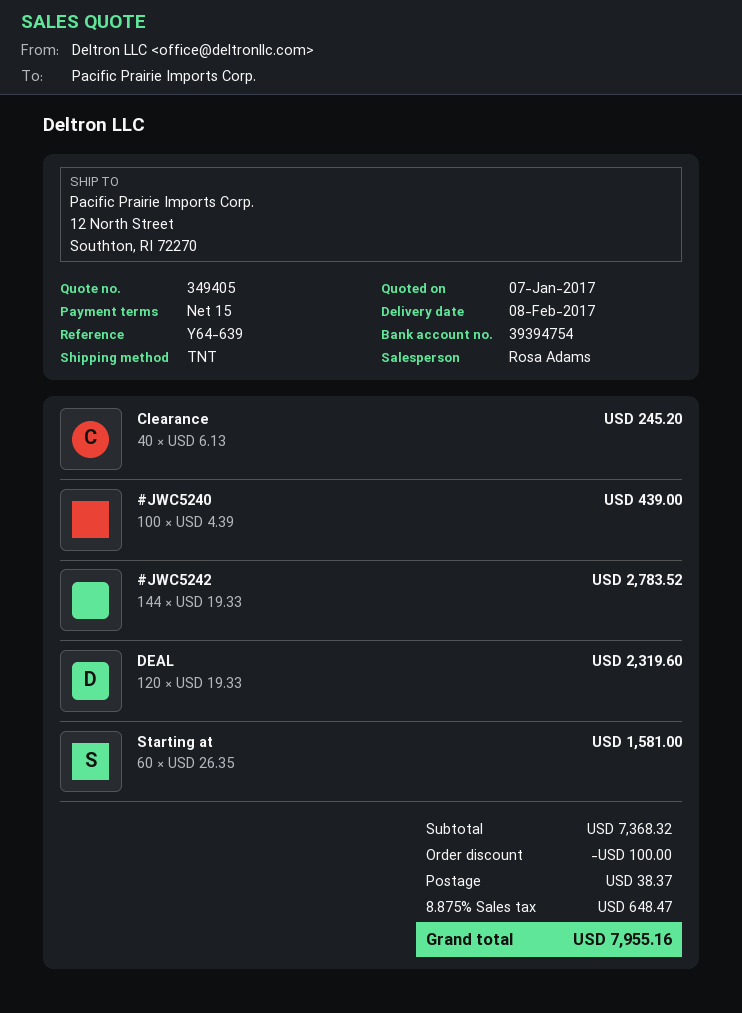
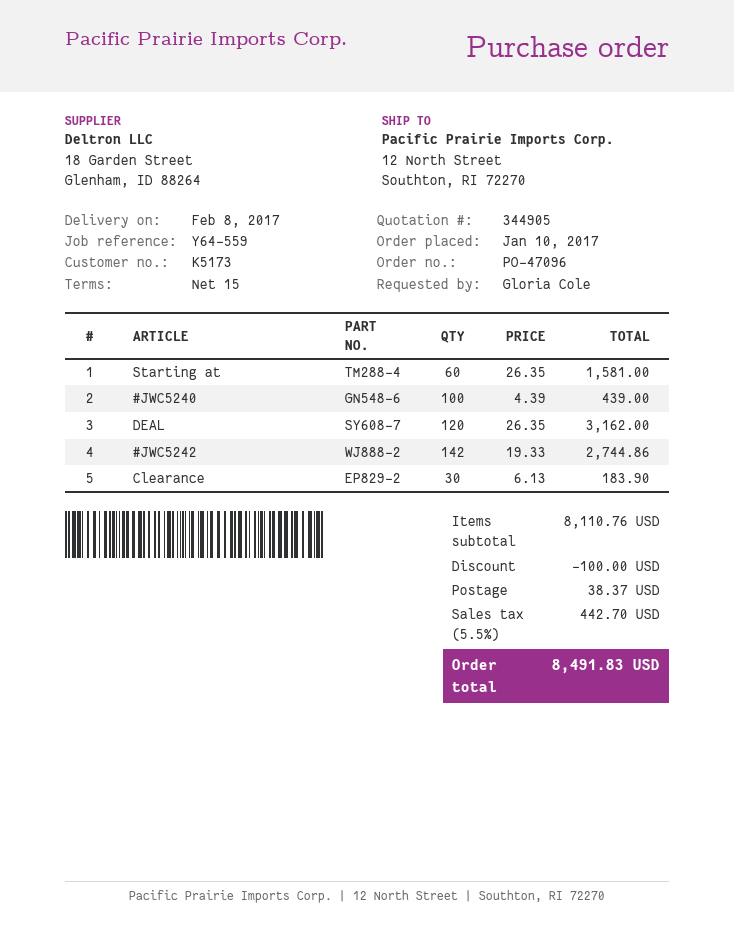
quote number: 349405 -> 344905
reference: Y64-639 -> Y64-559
Clearance: 40 x 6.13 = 245.20 -> 30 x 6.13 = 183.90
#JWC5242: 144 x 19.33 = 2783.52 -> 142 x 19.33 = 2744.86
DEAL: 120 x 19.33 = 2319.60 -> 120 x 26.35 = 3162.00
subtotal: 7368.32 -> 8110.76
tax: 8.875% = 648.47 -> 5.5% = 442.70
total: 7955.16 -> 8491.83

